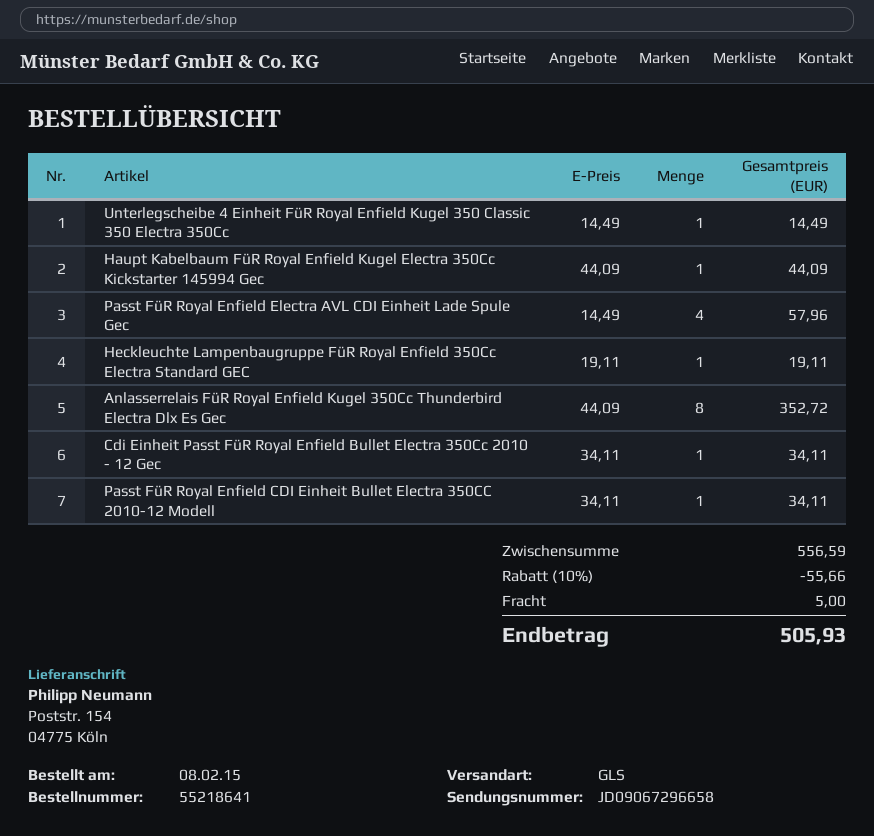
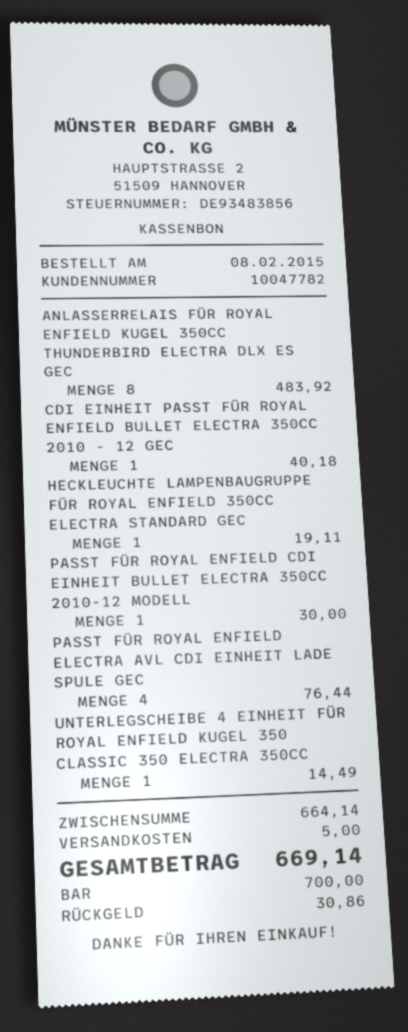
Haupt Kabelbaum FüR Royal Enfield Kugel Electra 350Cc Kickstarter 145994 Gec: 1 for 44.09 -> none
Passt FüR Royal Enfield Electra AVL CDI Einheit Lade Spule Gec: 4 for 57.96 -> 4 for 76.44
Anlasserrelais FüR Royal Enfield Kugel 350Cc Thunderbird Electra Dlx Es Gec: 8 for 352.72 -> 8 for 483.92
Cdi Einheit Passt FüR Royal Enfield Bullet Electra 350Cc 2010 - 12 Gec: 1 for 34.11 -> 1 for 40.18
Passt FüR Royal Enfield CDI Einheit Bullet Electra 350CC 2010-12 Modell: 1 for 34.11 -> 1 for 30.00
subtotal: 556.59 -> 664.14
discount: 10% = 55.66 -> none
total: 505.93 -> 669.14

